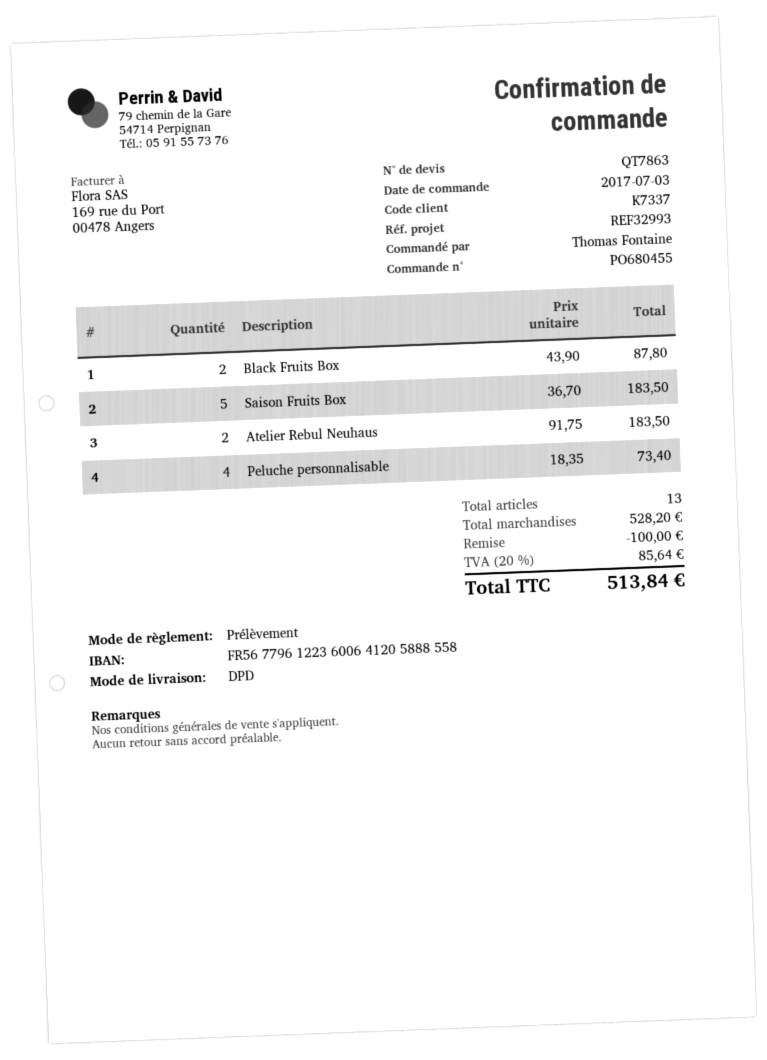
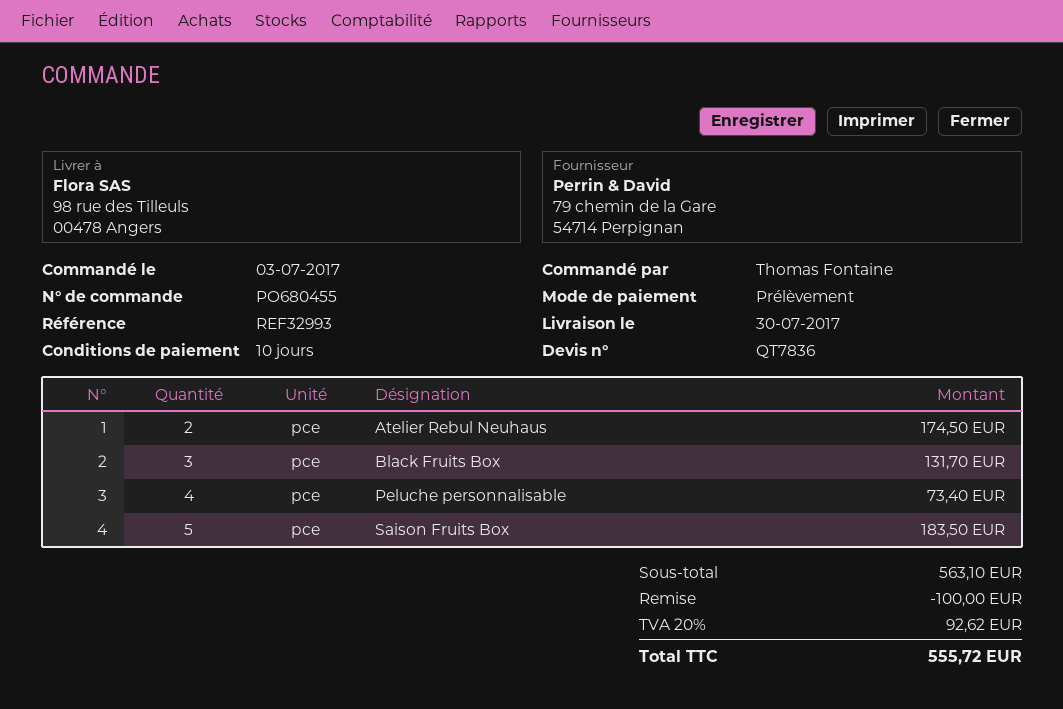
quote number: QT7863 -> QT7836
Black Fruits Box: 2 for 87.80 -> 3 for 131.70
Atelier Rebul Neuhaus: 2 for 183.50 -> 2 for 174.50
subtotal: 528.20 -> 563.10
tax: 20% = 85.64 -> 20% = 92.62
total: 513.84 -> 555.72

